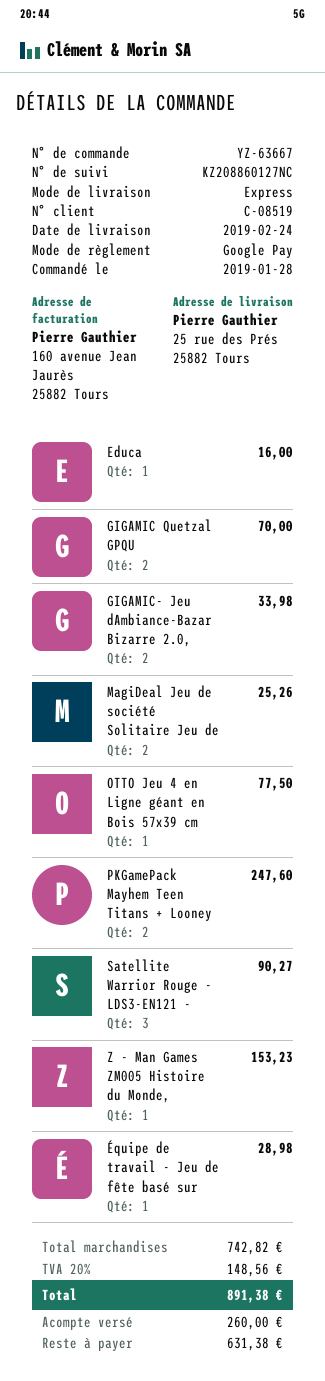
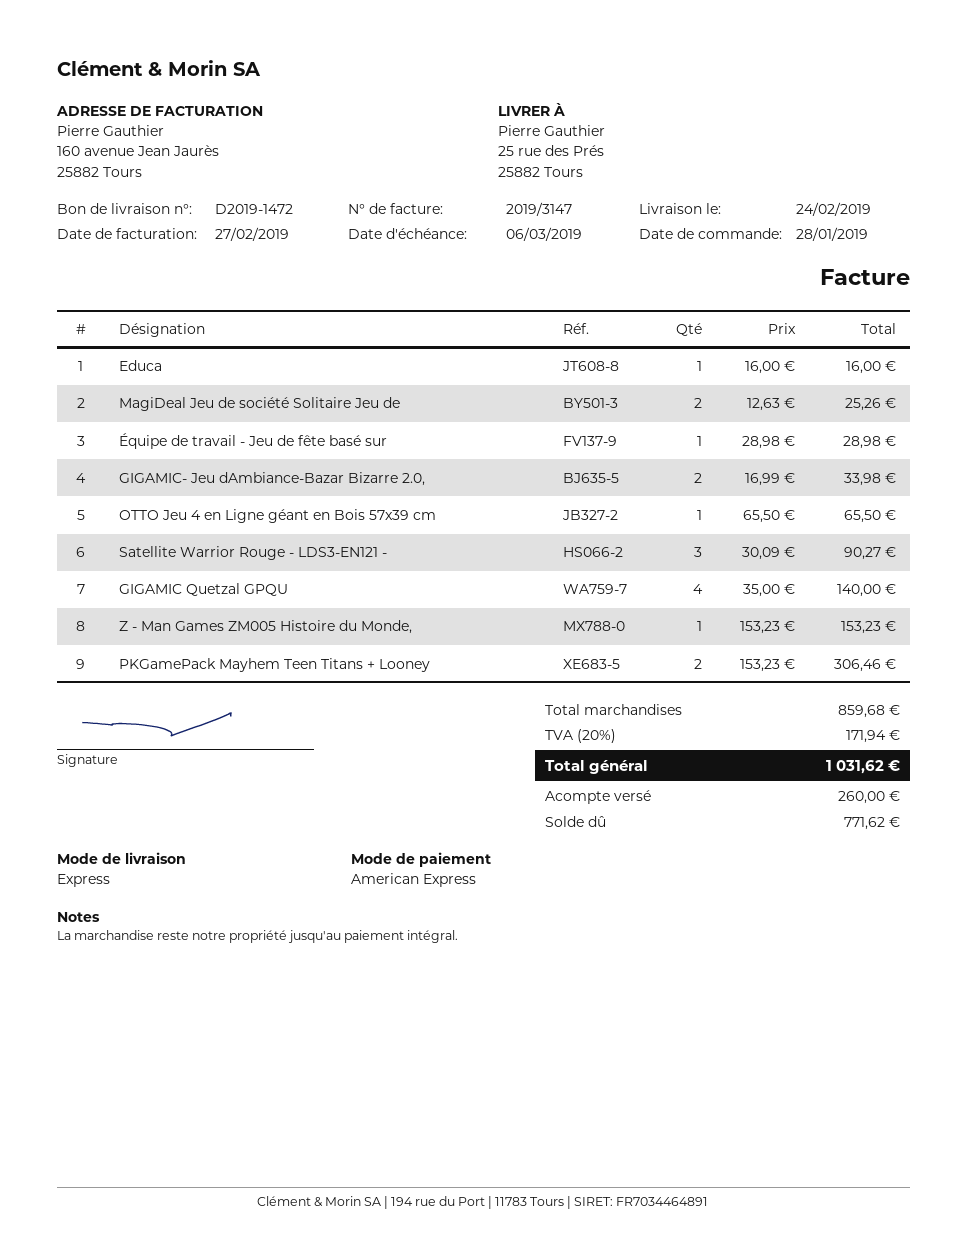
payment method: Google Pay -> American Express
GIGAMIC Quetzal GPQU: 2 for 70.00 -> 4 for 140.00
OTTO Jeu 4 en Ligne géant en Bois 57x39 cm: 1 for 77.50 -> 1 for 65.50
PKGamePack Mayhem Teen Titans + Looney: 2 for 247.60 -> 2 for 306.46
subtotal: 742.82 -> 859.68
tax: 20% = 148.56 -> 20% = 171.94
total: 891.38 -> 1031.62
balance: 631.38 -> 771.62

